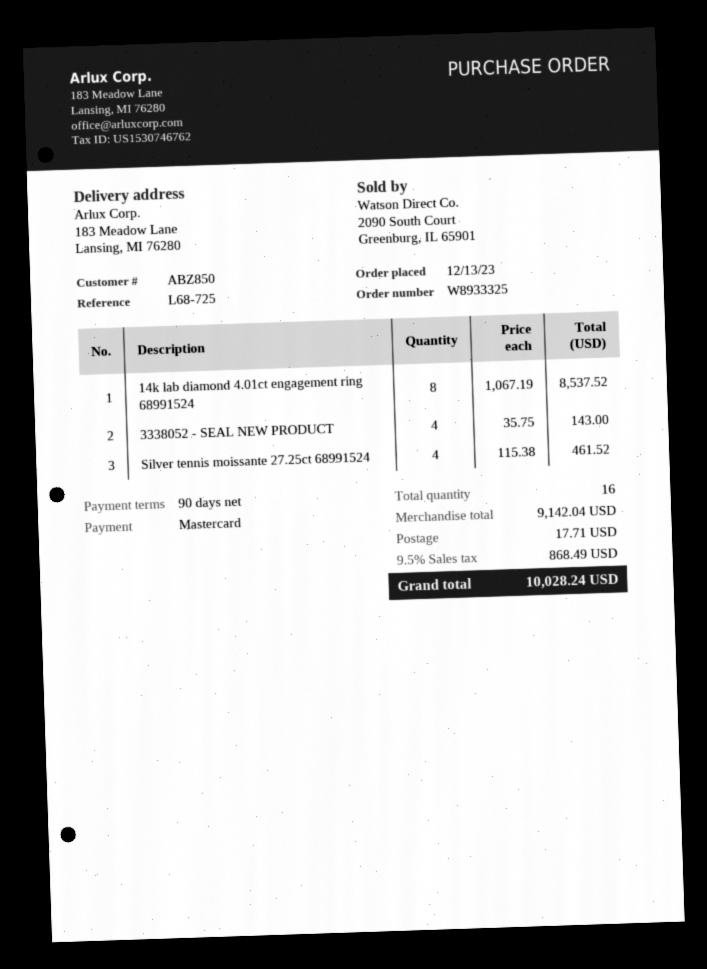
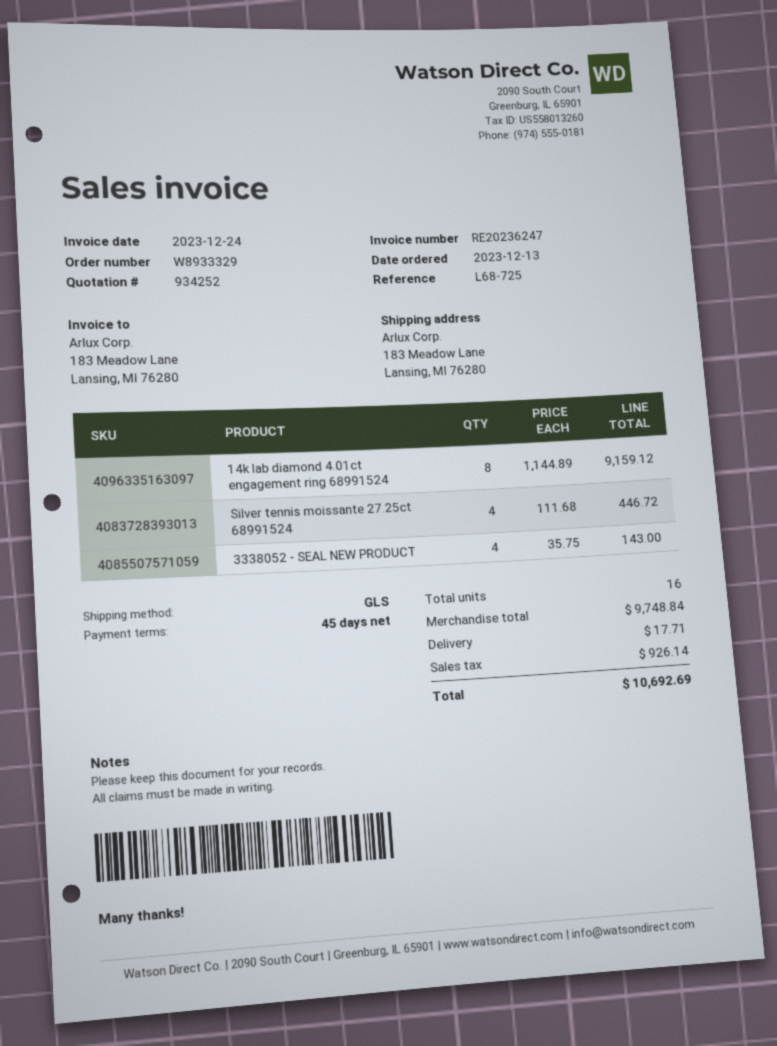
order number: W8933325 -> W8933329
payment terms: 90 days -> 45 days
14k lab diamond 4.01ct engagement ring 68991524: 8 x 1067.19 = 8537.52 -> 8 x 1144.89 = 9159.12
Silver tennis moissante 27.25ct 68991524: 4 x 115.38 = 461.52 -> 4 x 111.68 = 446.72
subtotal: 9142.04 -> 9748.84
tax: 868.49 -> 926.14
total: 10028.24 -> 10692.69

